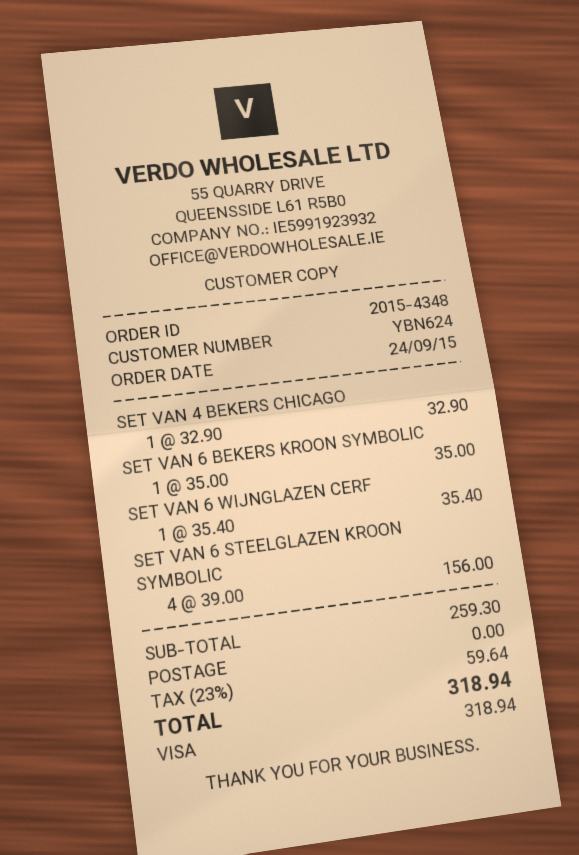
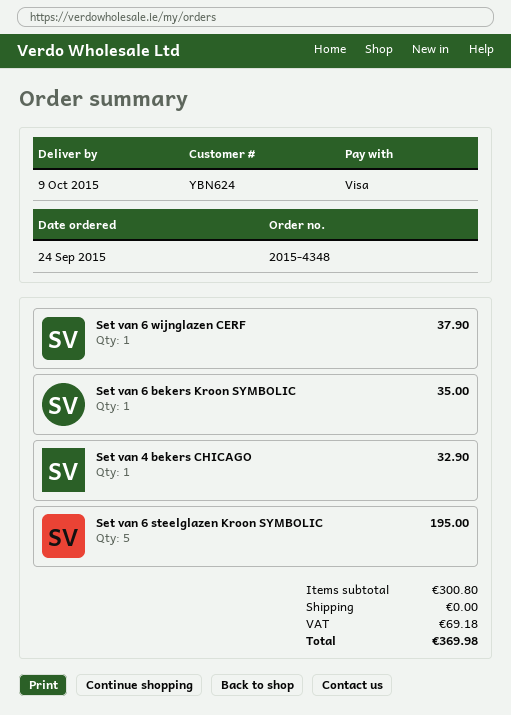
SET VAN 6 WIJNGLAZEN CERF: 1 for 35.40 -> 1 for 37.90
SET VAN 6 STEELGLAZEN KROON SYMBOLIC: 4 for 156.00 -> 5 for 195.00
subtotal: 259.30 -> 300.80
tax: 59.64 -> 69.18
total: 318.94 -> 369.98

